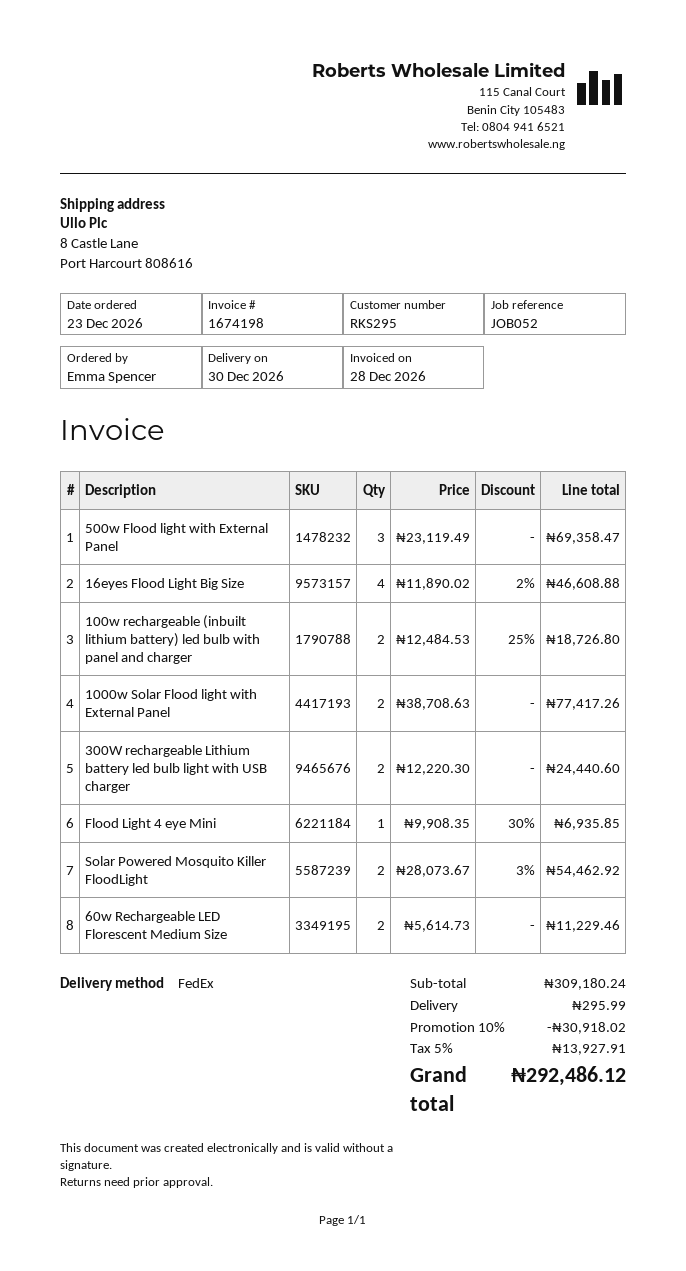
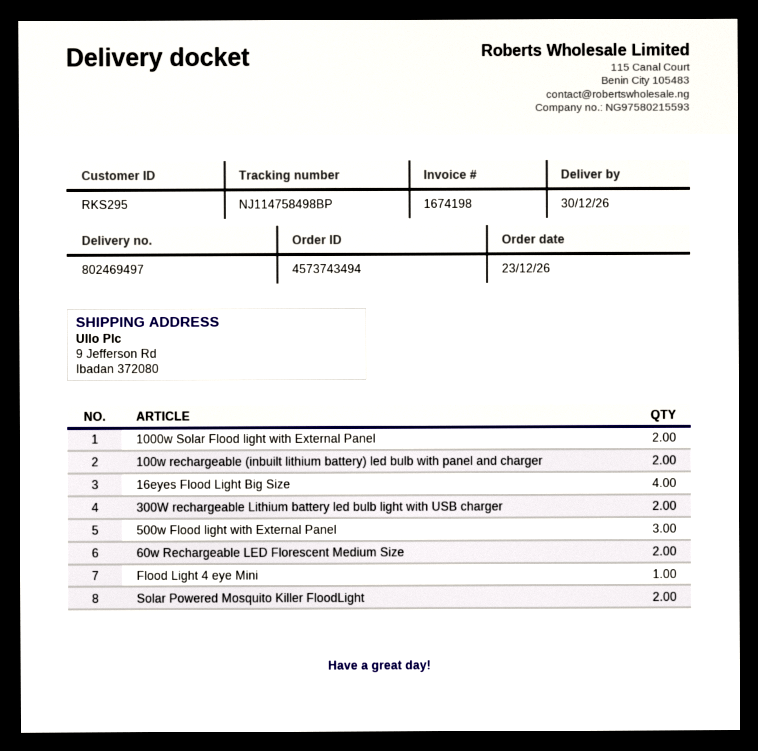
ship to: 8 Castle Lane, Port Harcourt 808616 -> 9 Jefferson Rd, Ibadan 372080

